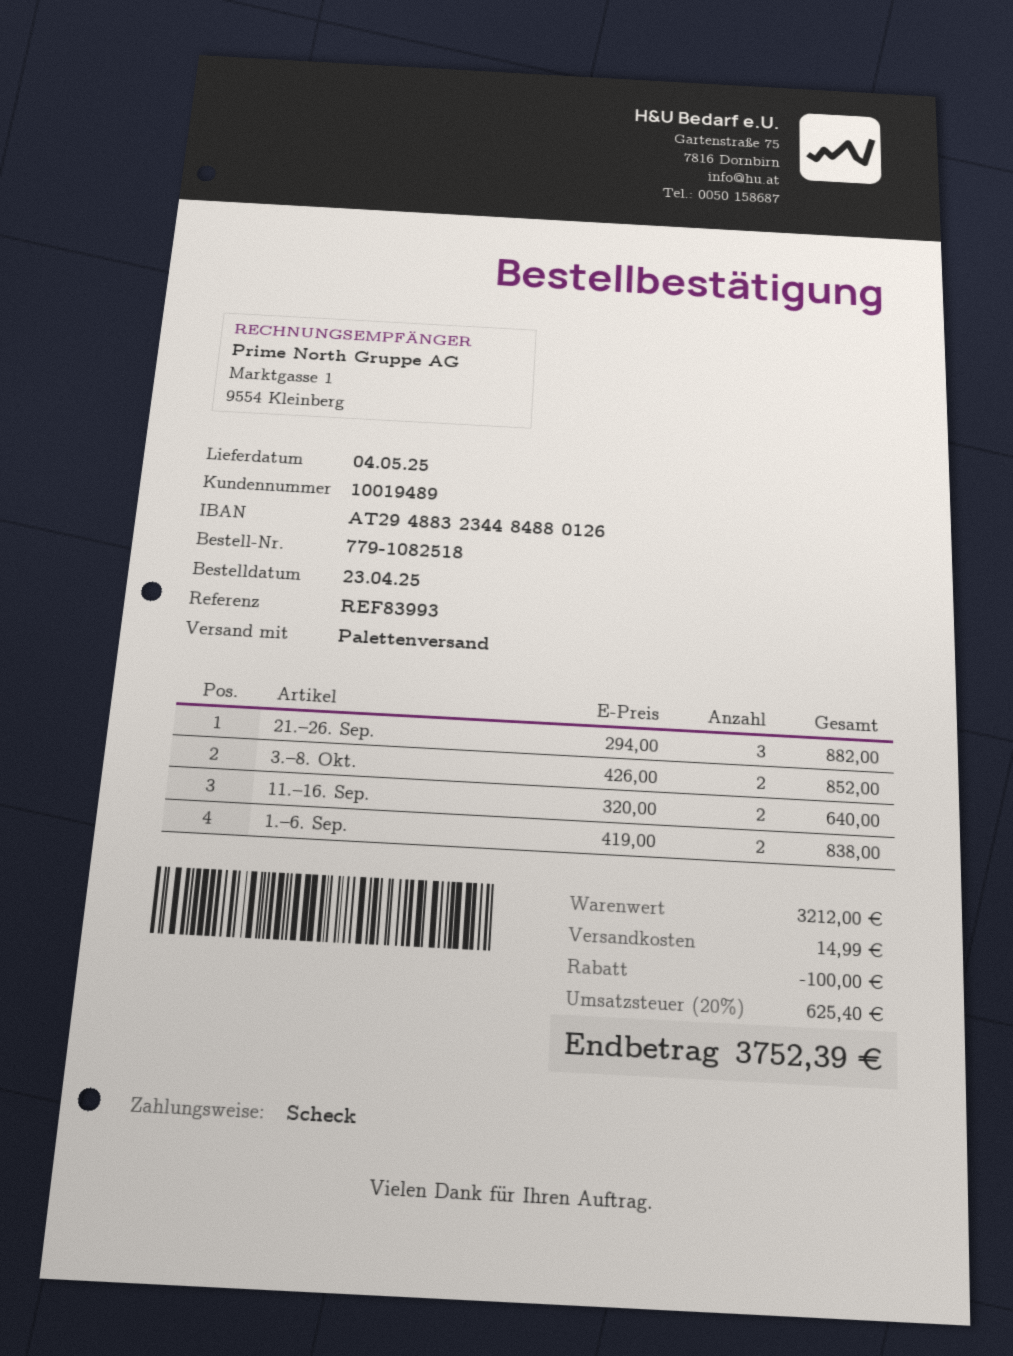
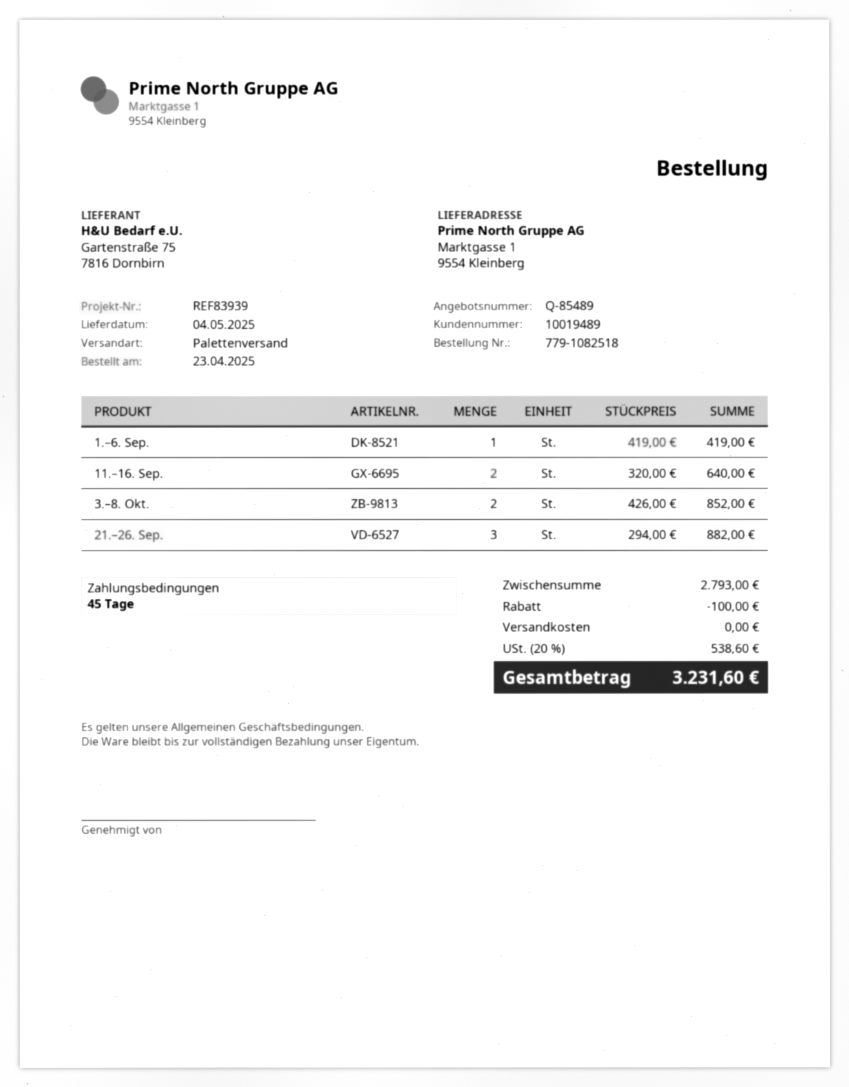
reference: REF83993 -> REF83939
1.–6. Sep.: 2 x 419.00 = 838.00 -> 1 x 419.00 = 419.00
subtotal: 3212.00 -> 2793.00
shipping: 14.99 -> 0.00
tax: 20% = 625.40 -> 20% = 538.60
total: 3752.39 -> 3231.60

